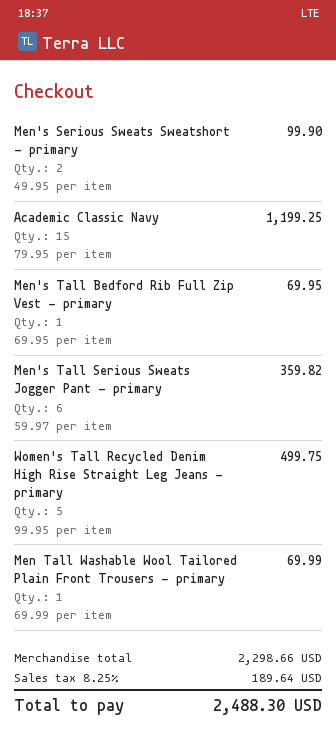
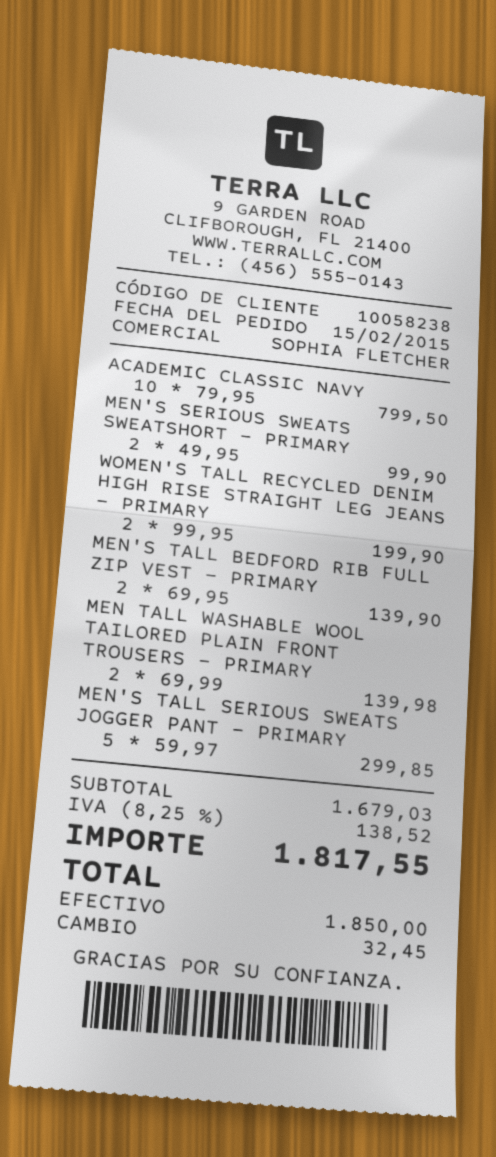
Academic Classic Navy: 15 x 79.95 = 1199.25 -> 10 x 79.95 = 799.50
Men's Tall Bedford Rib Full Zip Vest - primary: 1 x 69.95 = 69.95 -> 2 x 69.95 = 139.90
Men's Tall Serious Sweats Jogger Pant - primary: 6 x 59.97 = 359.82 -> 5 x 59.97 = 299.85
Women's Tall Recycled Denim High Rise Straight Leg Jeans - primary: 5 x 99.95 = 499.75 -> 2 x 99.95 = 199.90
Men Tall Washable Wool Tailored Plain Front Trousers - primary: 1 x 69.99 = 69.99 -> 2 x 69.99 = 139.98
subtotal: 2298.66 -> 1679.03
tax: 8.25% = 189.64 -> 8.25% = 138.52
total: 2488.30 -> 1817.55

